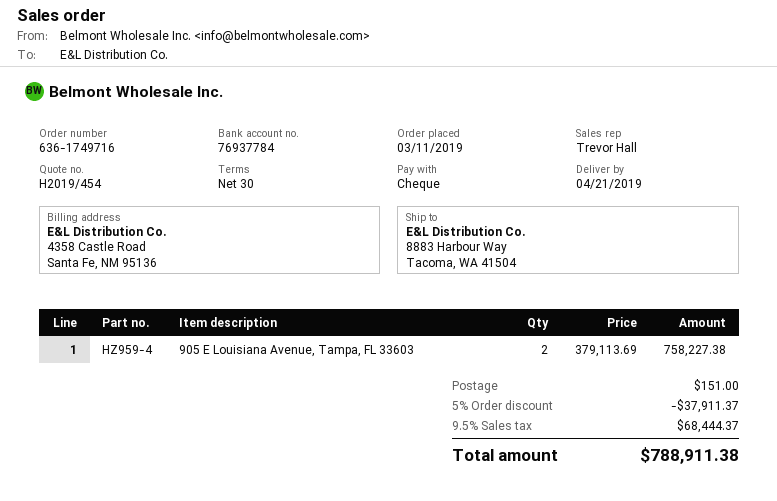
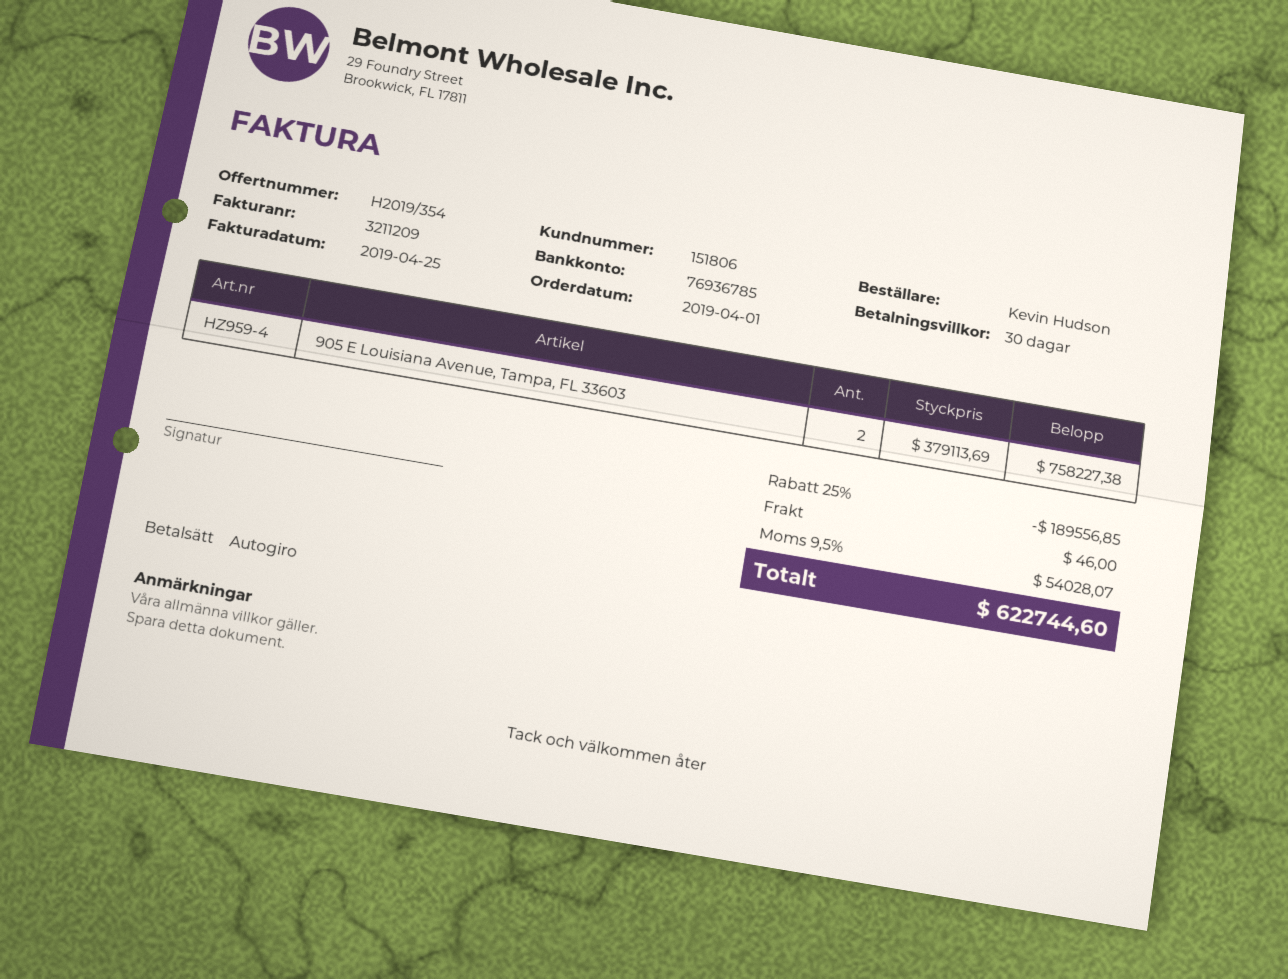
quote number: H2019/454 -> H2019/354
order date: 2019-03-11 -> 2019-04-01
payment method: cheque -> direct debit
bank account: 76937784 -> 76936785
discount: 5% = 37911.37 -> 25% = 189556.85
shipping: 151.00 -> 46.00
tax: 9.5% = 68444.37 -> 9.5% = 54028.07
total: 788911.38 -> 622744.60

